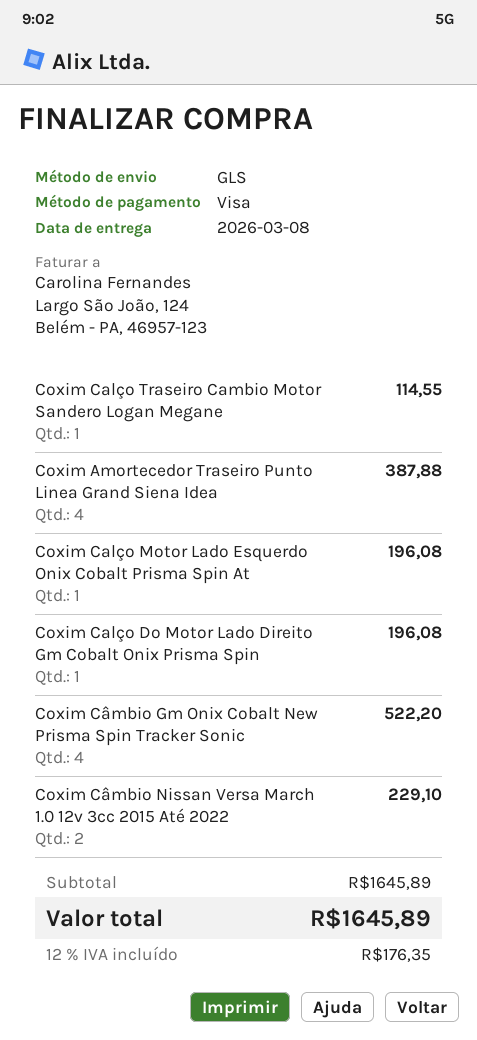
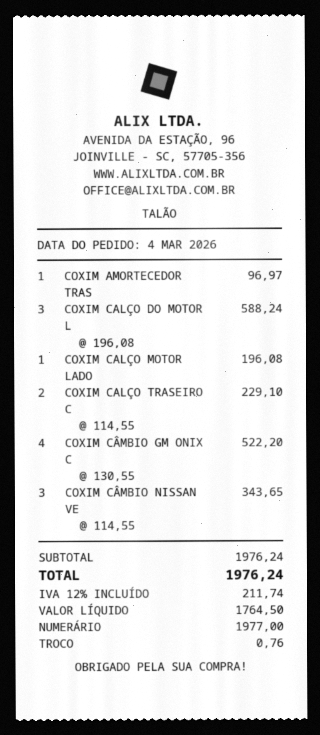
payment method: Visa -> cash
Coxim Calço Traseiro Cambio Motor Sandero Logan Megane: 1 for 114.55 -> 2 for 229.10
Coxim Amortecedor Traseiro Punto Linea Grand Siena Idea: 4 for 387.88 -> 1 for 96.97
Coxim Calço Do Motor Lado Direito Gm Cobalt Onix Prisma Spin: 1 for 196.08 -> 3 for 588.24
Coxim Câmbio Nissan Versa March 1.0 12v 3cc 2015 Até 2022: 2 for 229.10 -> 3 for 343.65
subtotal: 1645.89 -> 1976.24
tax: 12% = 176.35 -> 12% = 211.74
total: 1645.89 -> 1976.24

